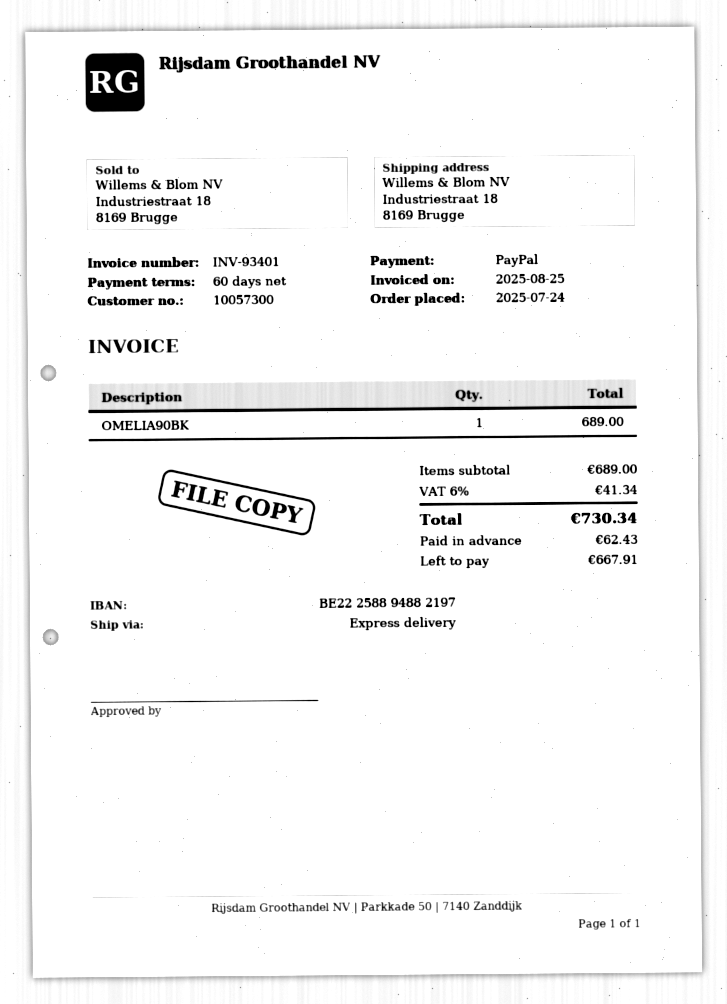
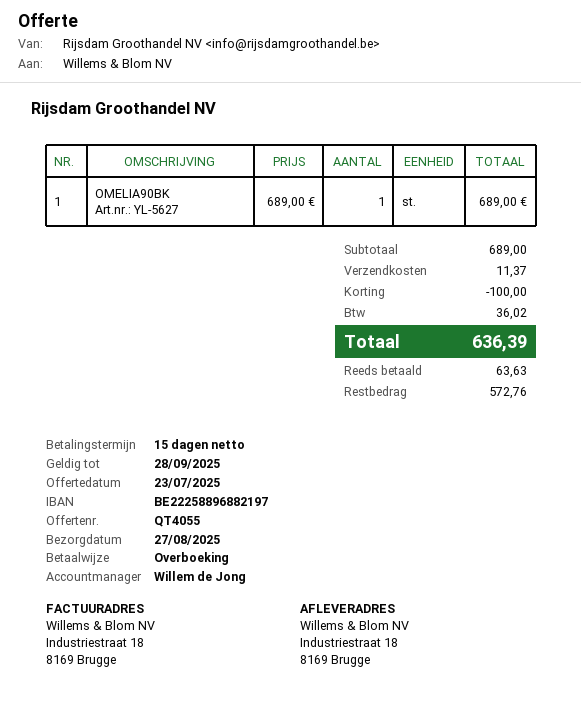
payment terms: 60 days -> 15 days
payment method: PayPal -> bank transfer
bank account: BE22258894882197 -> BE22258896882197
discount: none -> 100.00
shipping: none -> 11.37
tax: 41.34 -> 36.02
total: 730.34 -> 636.39
deposit: 62.43 -> 63.63
balance: 667.91 -> 572.76

